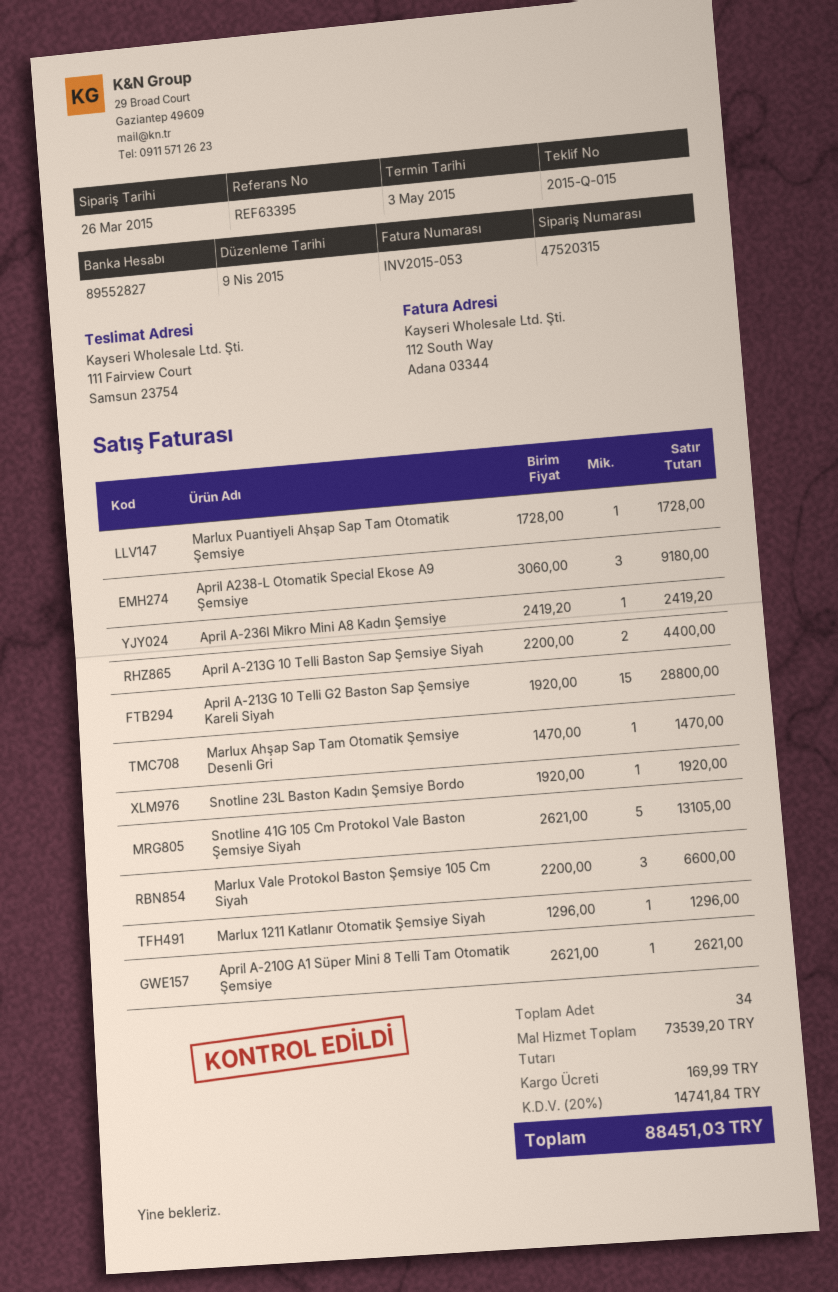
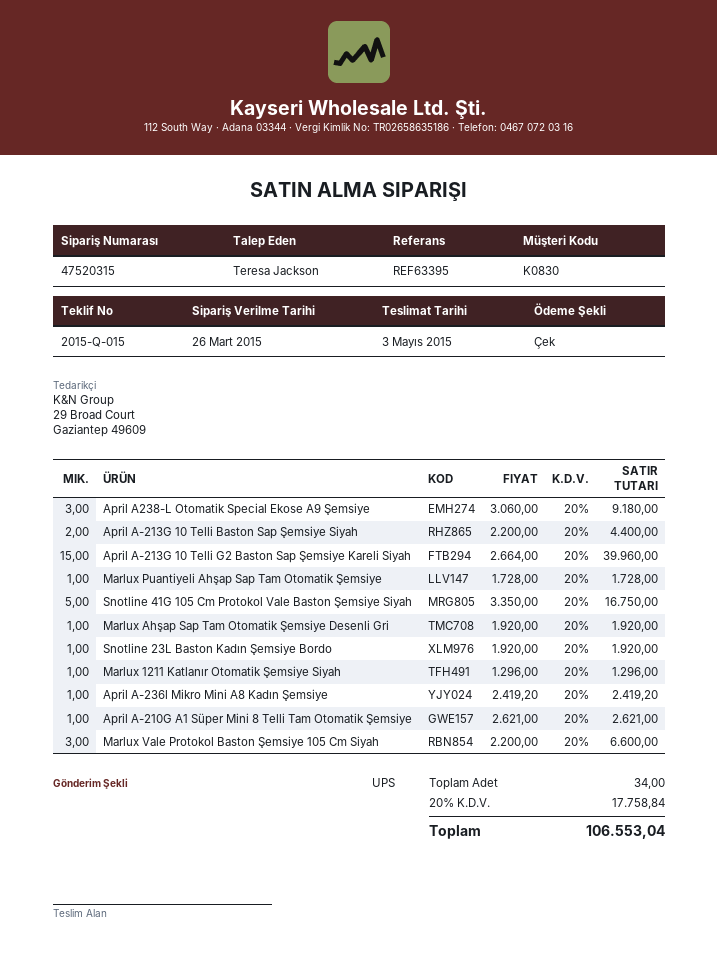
April A-213G 10 Telli G2 Baston Sap Şemsiye Kareli Siyah: 15 x 1920.00 = 28800.00 -> 15 x 2664.00 = 39960.00
Marlux Ahşap Sap Tam Otomatik Şemsiye Desenli Gri: 1 x 1470.00 = 1470.00 -> 1 x 1920.00 = 1920.00
Snotline 41G 105 Cm Protokol Vale Baston Şemsiye Siyah: 5 x 2621.00 = 13105.00 -> 5 x 3350.00 = 16750.00
shipping: 169.99 -> none
tax: 20% = 14741.84 -> 20% = 17758.84
total: 88451.03 -> 106553.04

